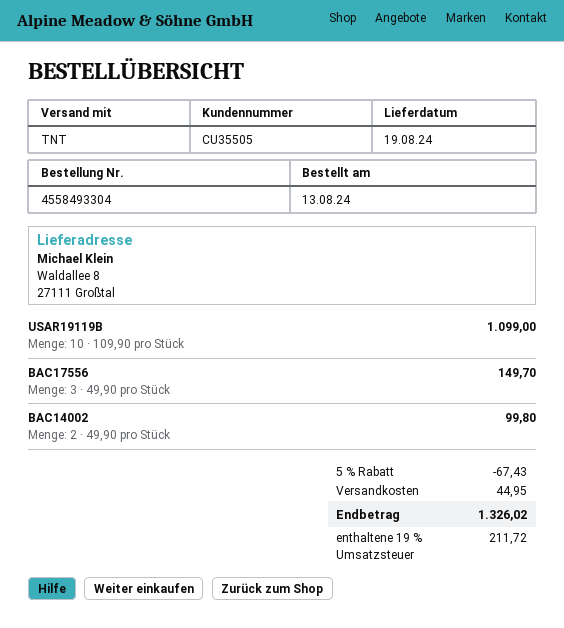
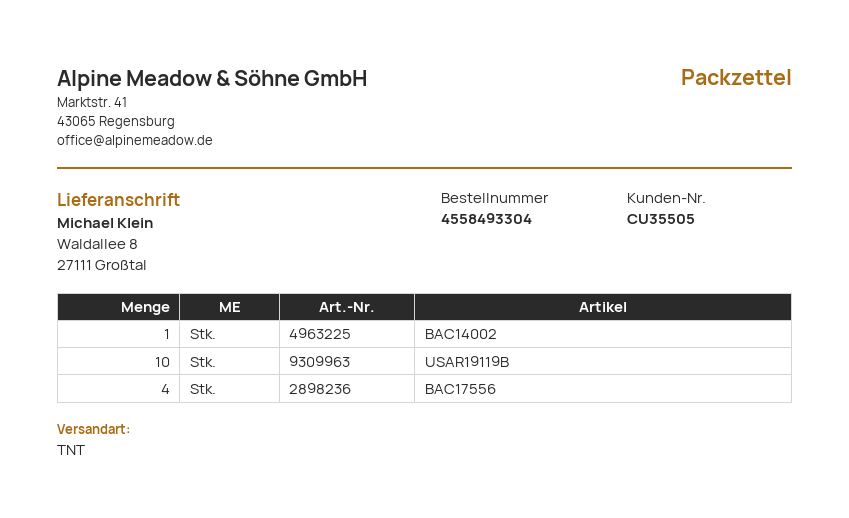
BAC17556: 3 -> 4
BAC14002: 2 -> 1

